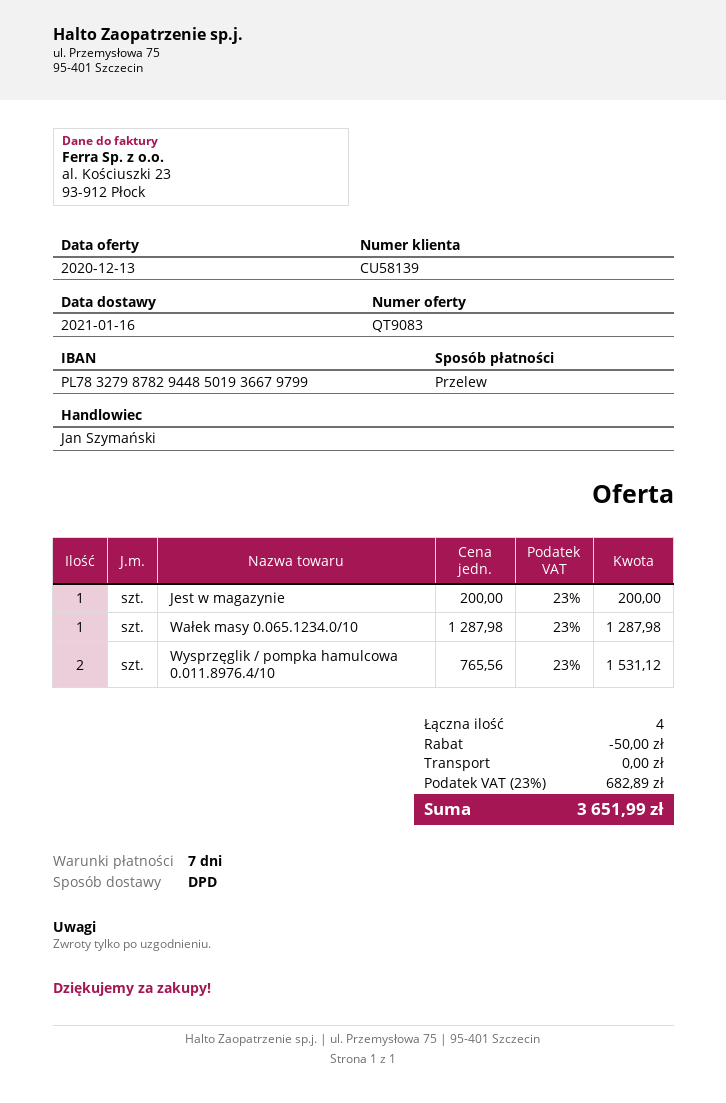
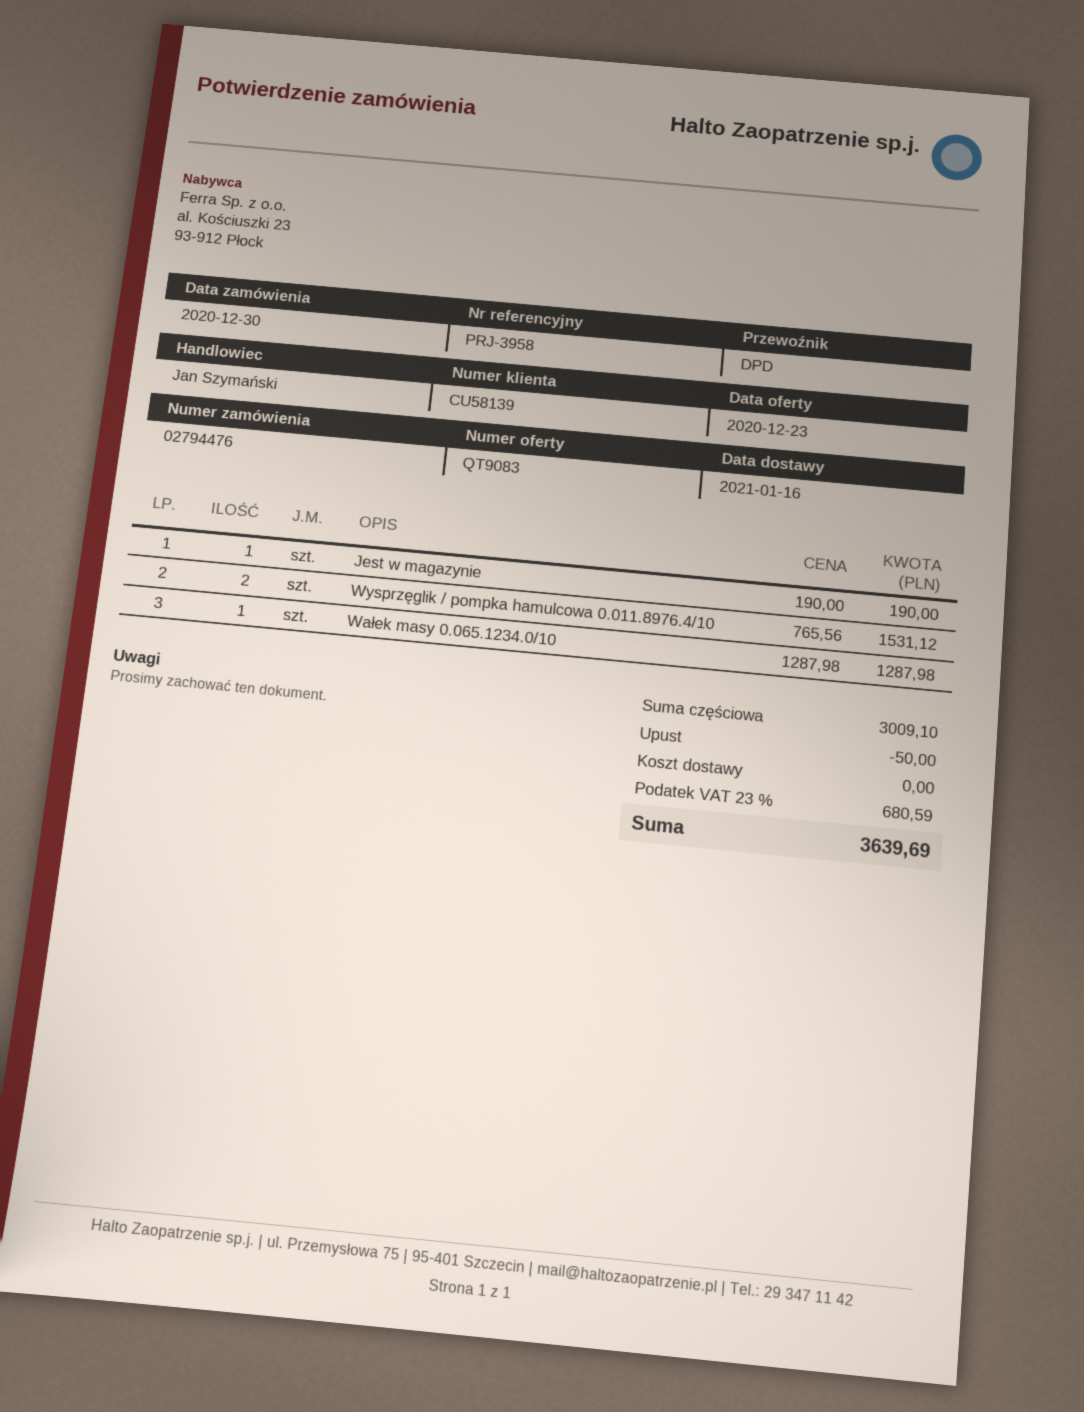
quote date: 2020-12-13 -> 2020-12-23
Jest w magazynie: 1 x 200.00 = 200.00 -> 1 x 190.00 = 190.00
tax: 23% = 682.89 -> 23% = 680.59
total: 3651.99 -> 3639.69

